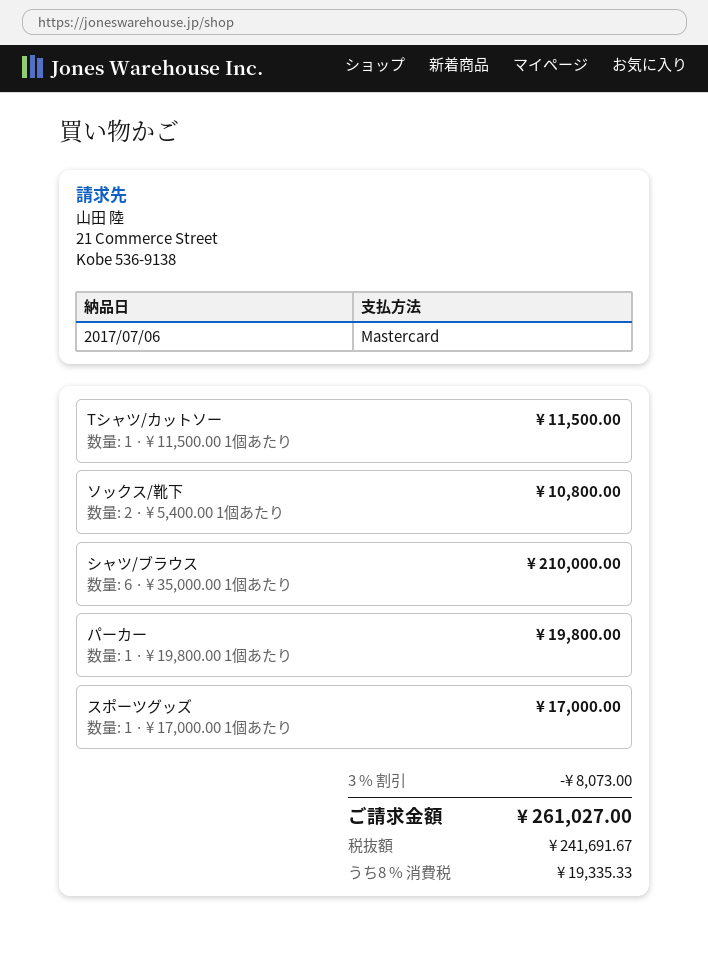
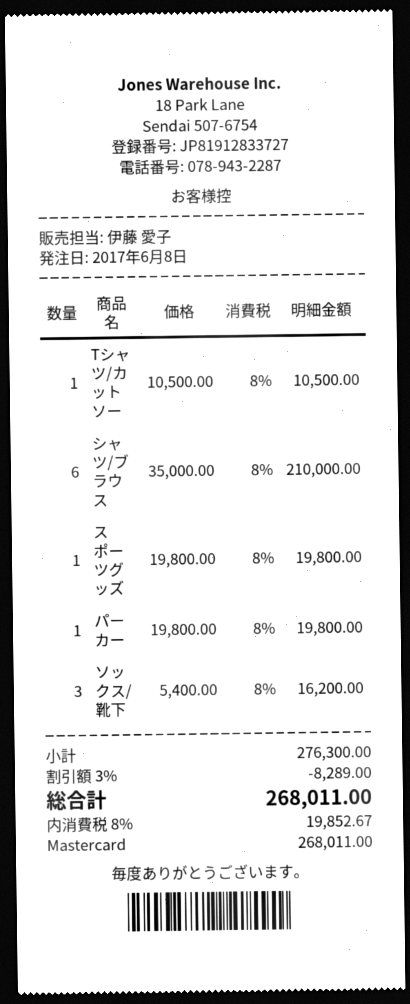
Tシャツ/カットソー: 1 x 11500.00 = 11500.00 -> 1 x 10500.00 = 10500.00
ソックス/靴下: 2 x 5400.00 = 10800.00 -> 3 x 5400.00 = 16200.00
スポーツグッズ: 1 x 17000.00 = 17000.00 -> 1 x 19800.00 = 19800.00
discount: 3% = 8073.00 -> 3% = 8289.00
tax: 8% = 19335.33 -> 8% = 19852.67
total: 261027.00 -> 268011.00

